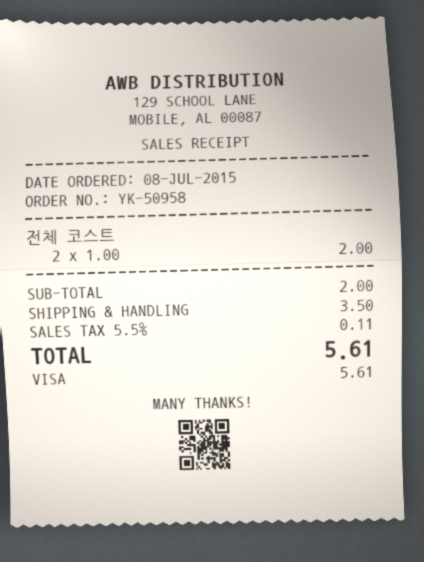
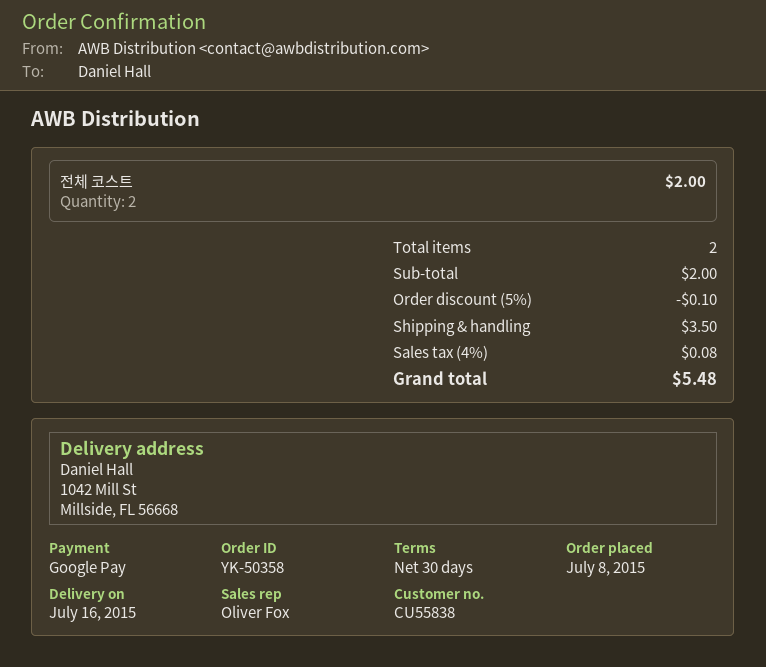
order number: YK-50958 -> YK-50358
payment method: Visa -> Google Pay
discount: none -> 5% = 0.10
tax: 5.5% = 0.11 -> 4% = 0.08
total: 5.61 -> 5.48

